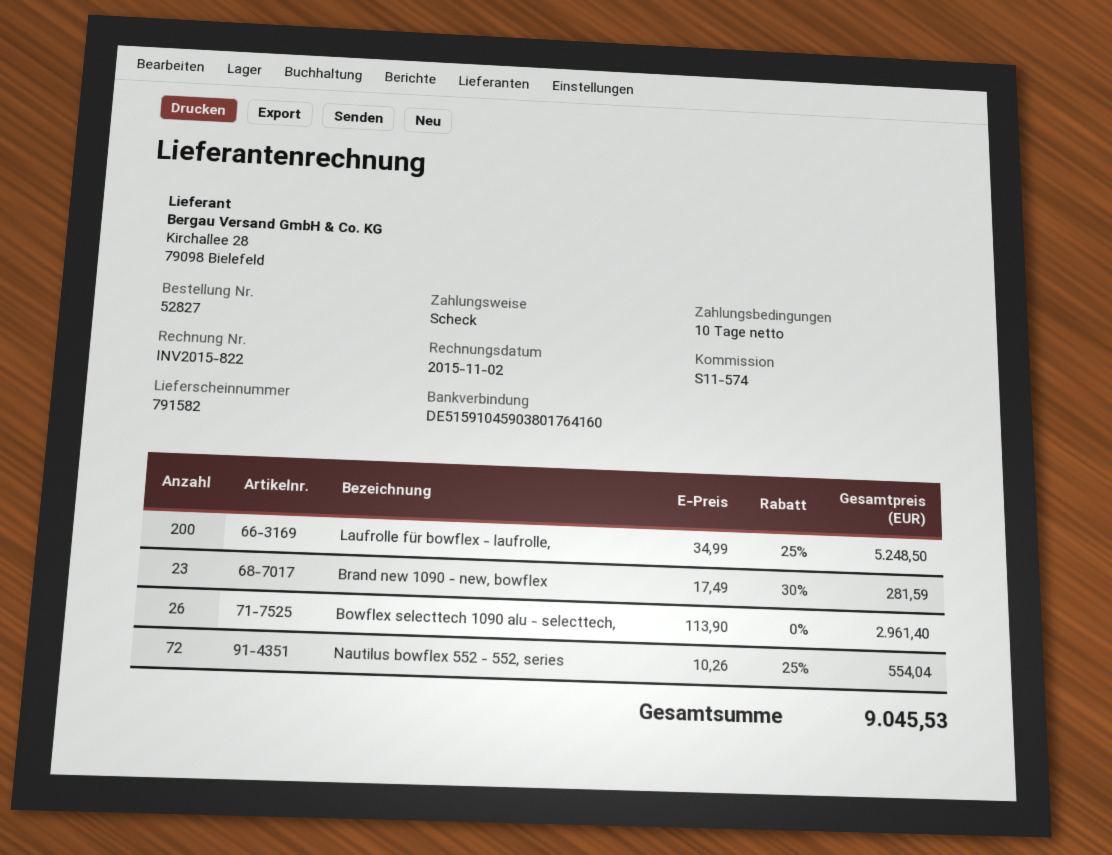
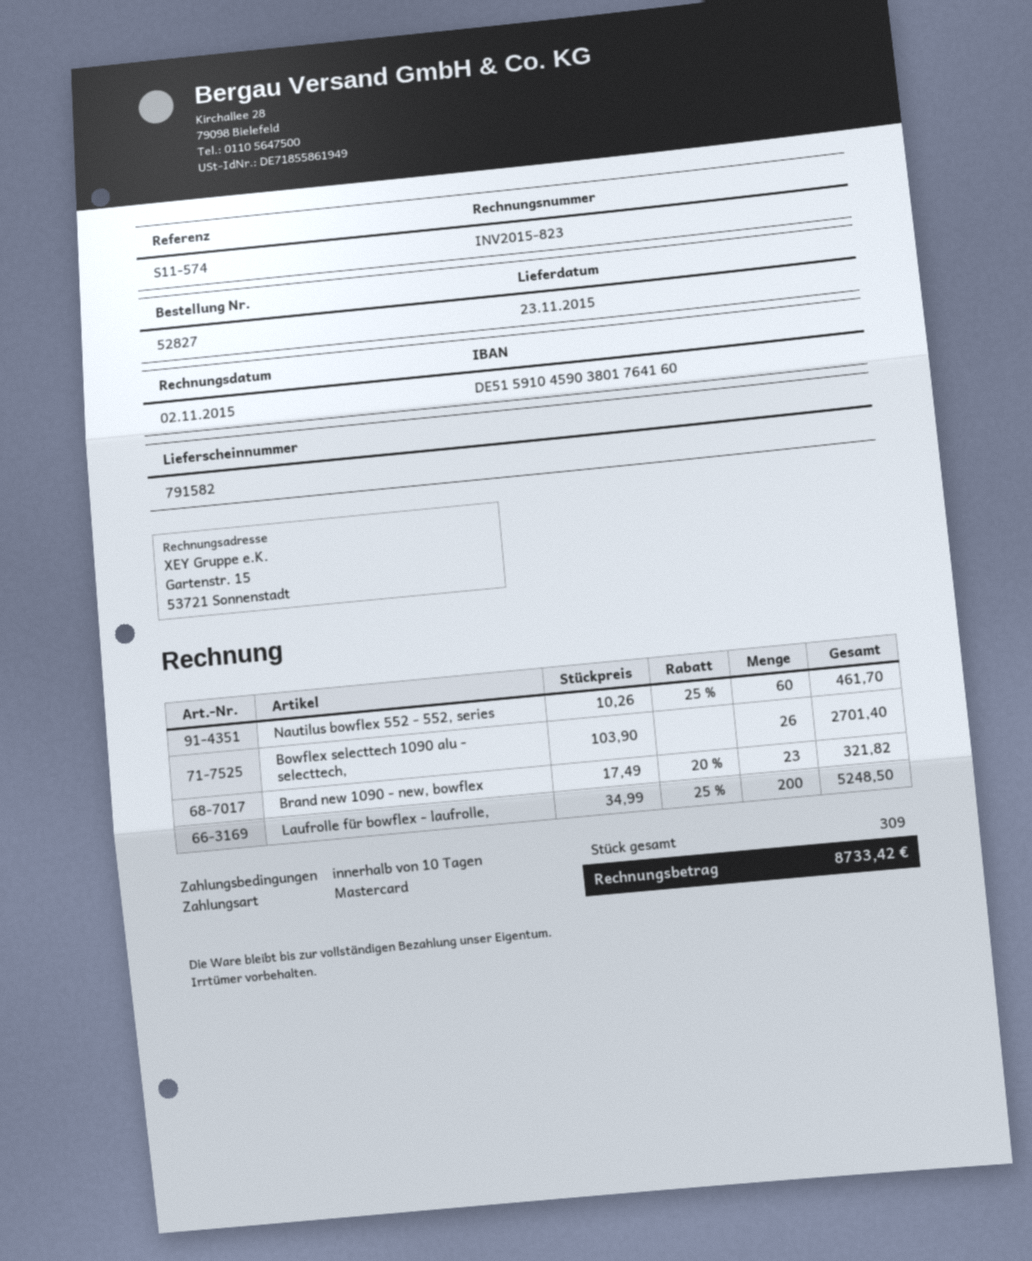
invoice number: INV2015-822 -> INV2015-823
payment method: cheque -> Mastercard
Brand new 1090 - new, bowflex: 23 x 17.49 - 30% = 281.59 -> 23 x 17.49 - 20% = 321.82
Bowflex selecttech 1090 alu - selecttech,: 26 x 113.90 = 2961.40 -> 26 x 103.90 = 2701.40
Nautilus bowflex 552 - 552, series: 72 x 10.26 - 25% = 554.04 -> 60 x 10.26 - 25% = 461.70
total: 9045.53 -> 8733.42

